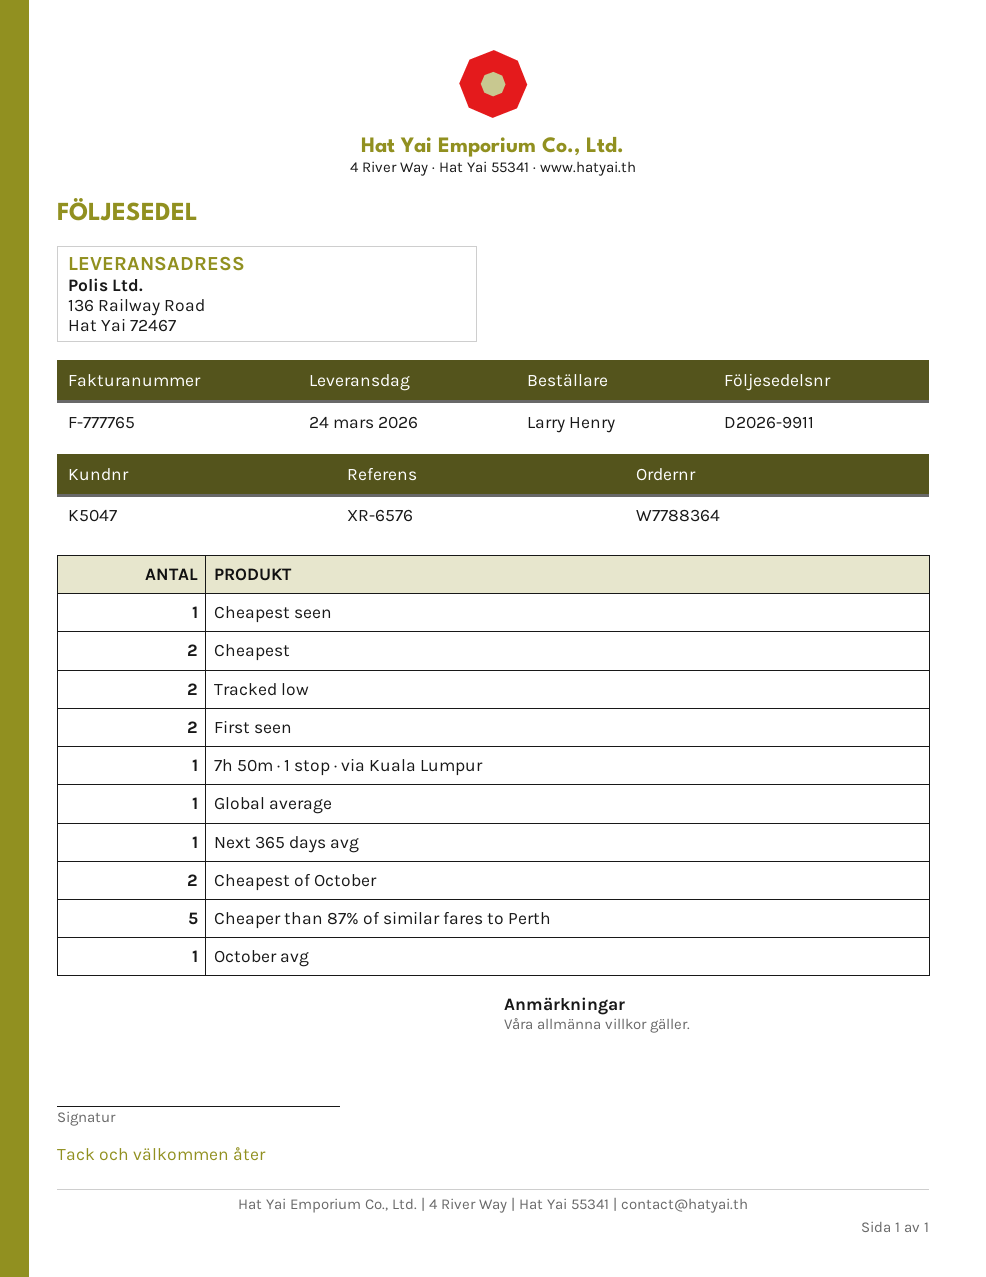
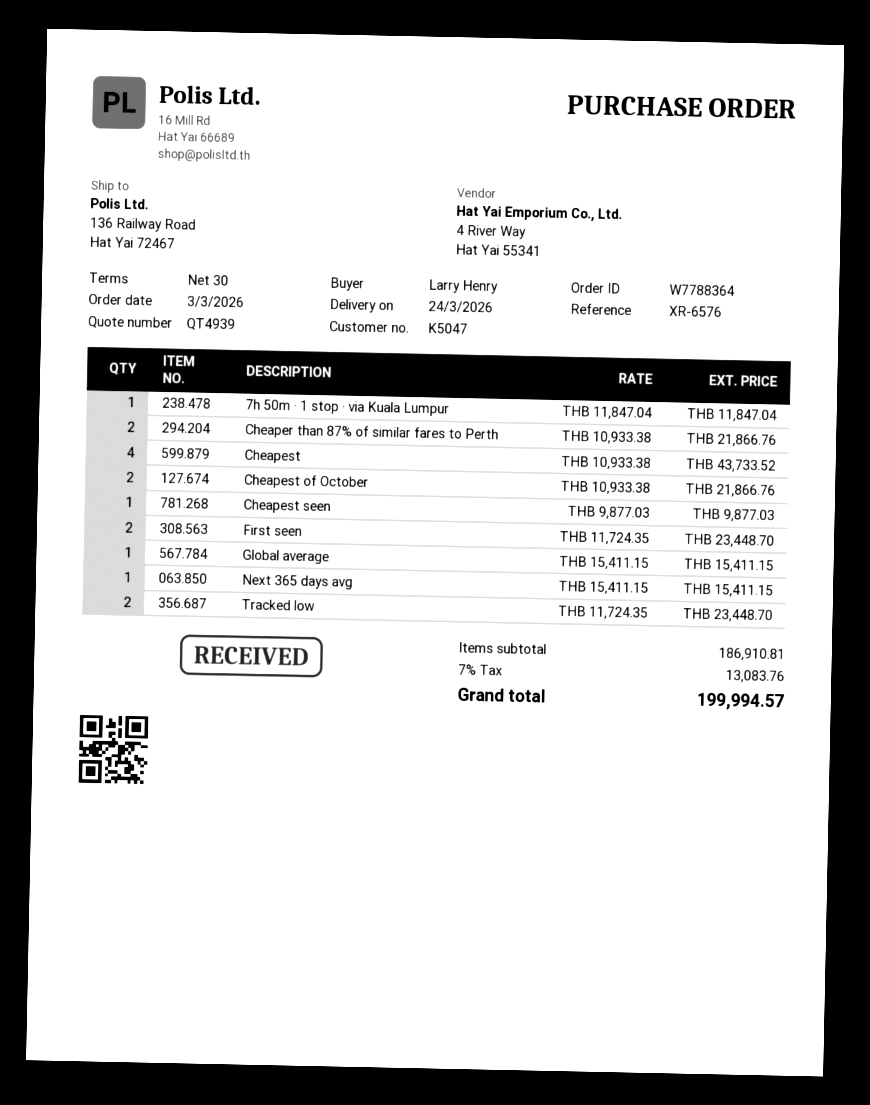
Cheapest: 2 -> 4
Cheaper than 87% of similar fares to Perth: 5 -> 2
October avg: 1 -> none

